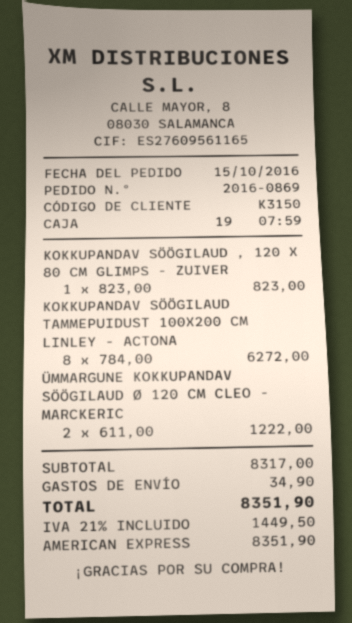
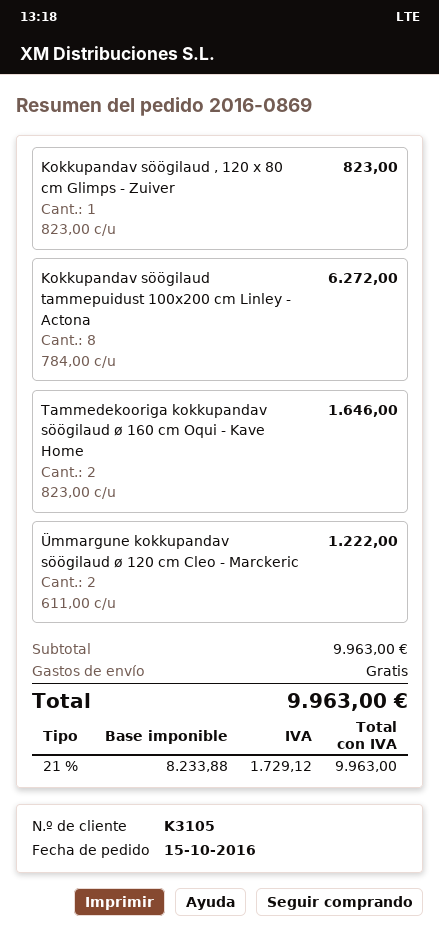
customer number: K3150 -> K3105
Tammedekooriga kokkupandav söögilaud ø 160 cm Oqui - Kave Home: none -> 2 x 823.00 = 1646.00
subtotal: 8317.00 -> 9963.00
shipping: 34.90 -> 0.00
tax: 21% = 1449.50 -> 21% = 1729.12
total: 8351.90 -> 9963.00

